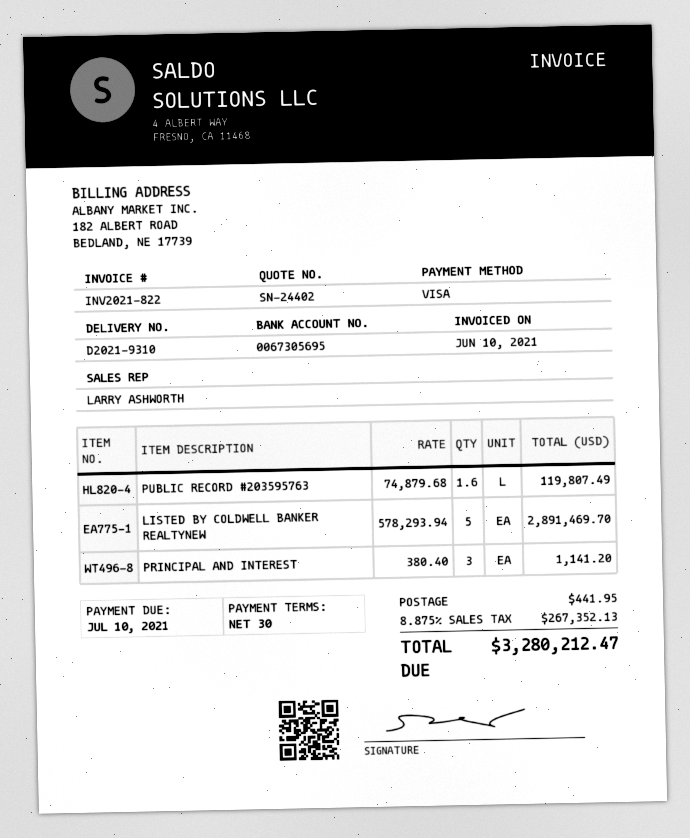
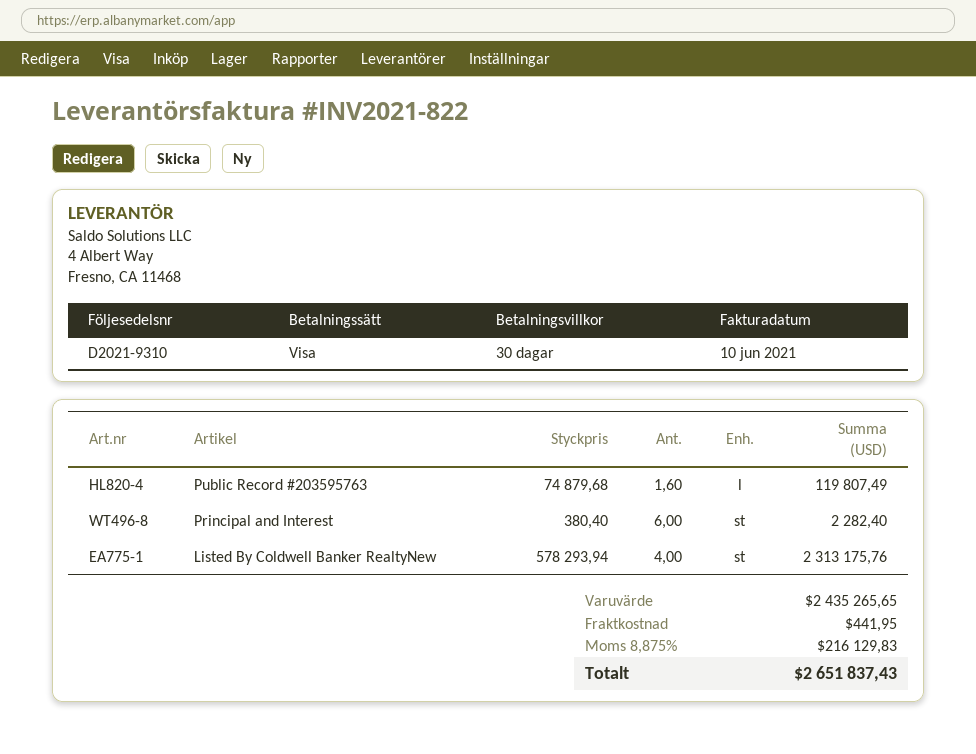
LISTED BY COLDWELL BANKER REALTYNEW: 5 x 578293.94 = 2891469.70 -> 4 x 578293.94 = 2313175.76
PRINCIPAL AND INTEREST: 3 x 380.40 = 1141.20 -> 6 x 380.40 = 2282.40
tax: 8.875% = 267352.13 -> 8.875% = 216129.83
total: 3280212.47 -> 2651837.43

